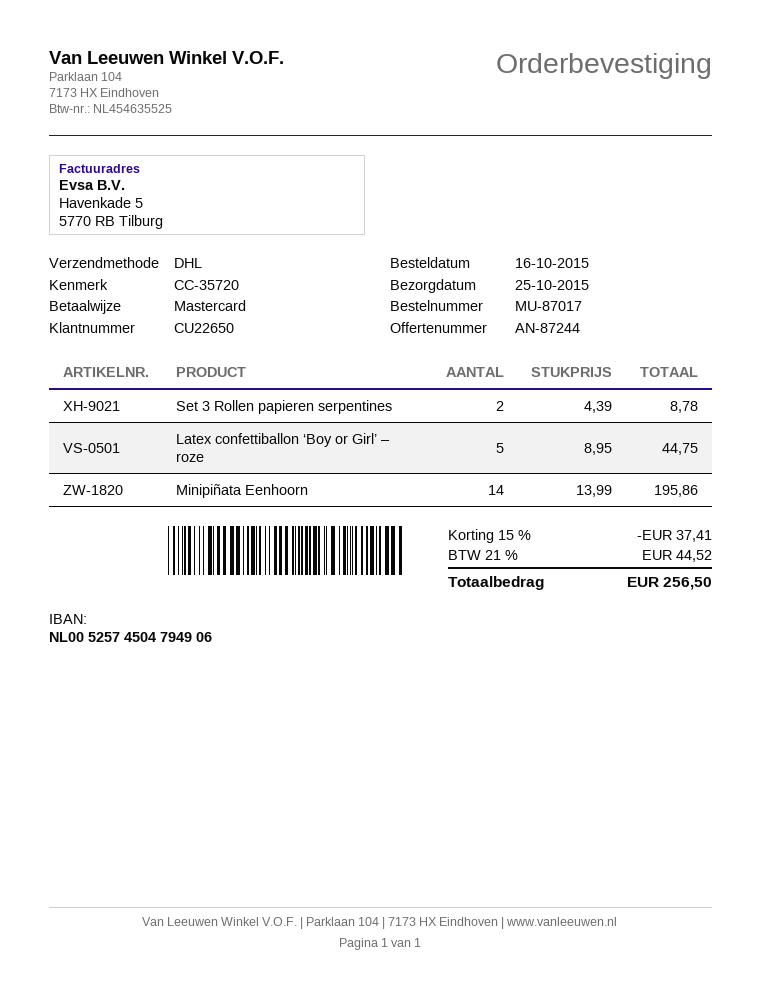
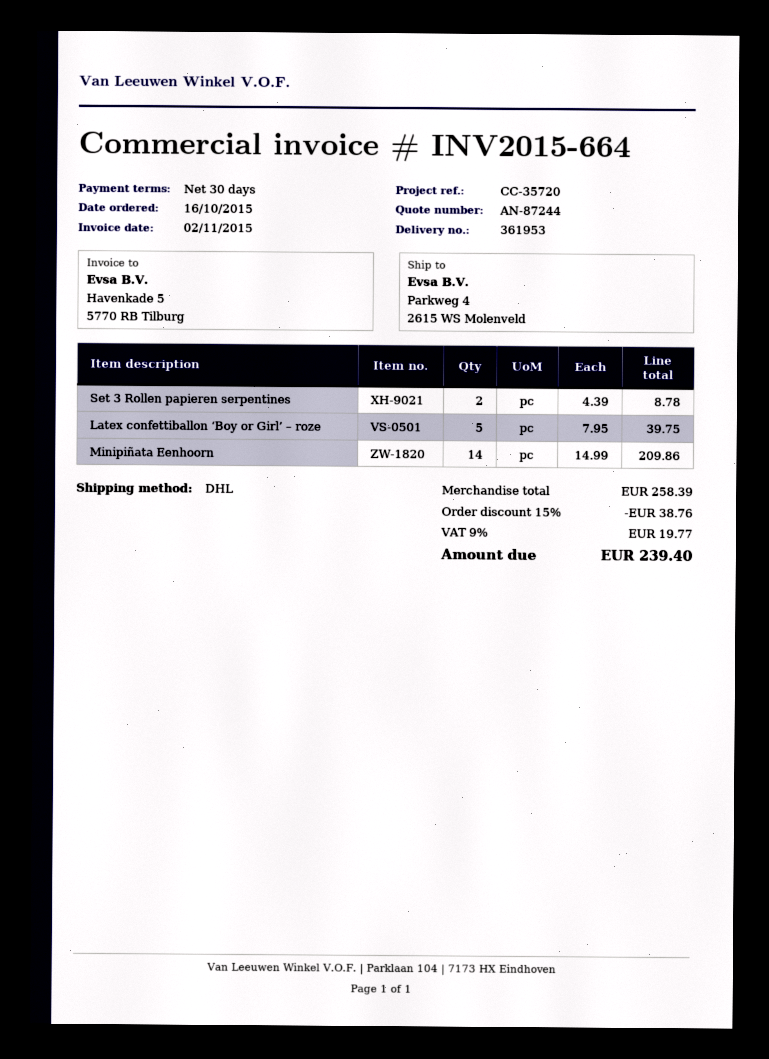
Latex confettiballon ‘Boy or Girl’ – roze: 5 x 8.95 = 44.75 -> 5 x 7.95 = 39.75
Minipiñata Eenhoorn: 14 x 13.99 = 195.86 -> 14 x 14.99 = 209.86
discount: 15% = 37.41 -> 15% = 38.76
tax: 21% = 44.52 -> 9% = 19.77
total: 256.50 -> 239.40

